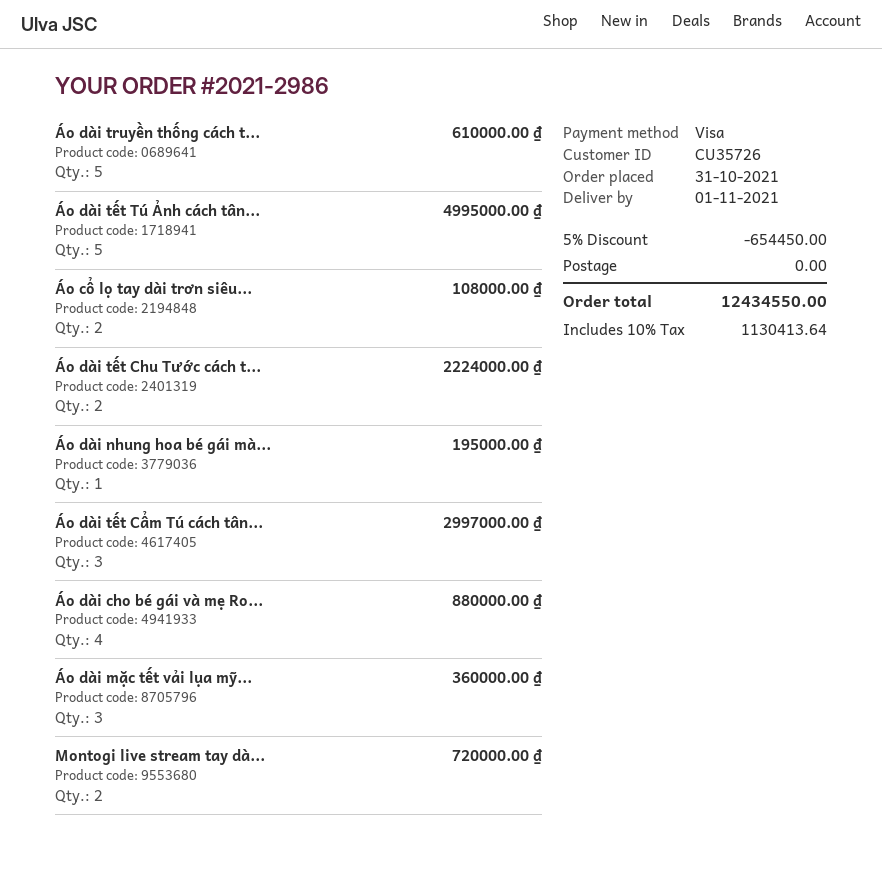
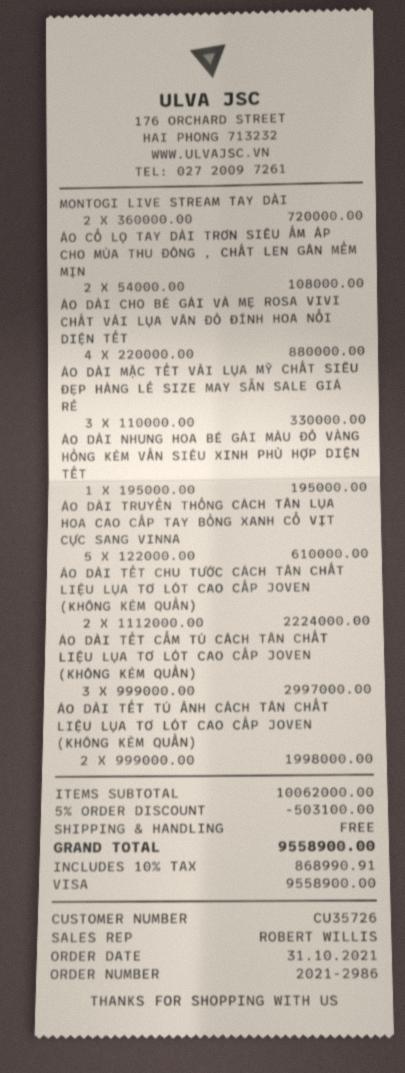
Áo dài tết Tú Ảnh cách tân...: 5 for 4995000.00 -> 2 for 1998000.00
Áo dài mặc tết vải lụa mỹ...: 3 for 360000.00 -> 3 for 330000.00
discount: 5% = 654450.00 -> 5% = 503100.00
tax: 10% = 1130413.64 -> 10% = 868990.91
total: 12434550.00 -> 9558900.00

